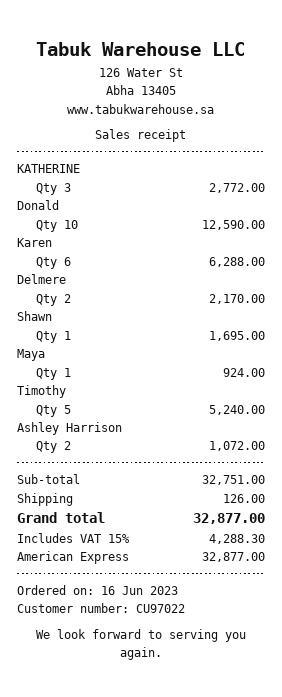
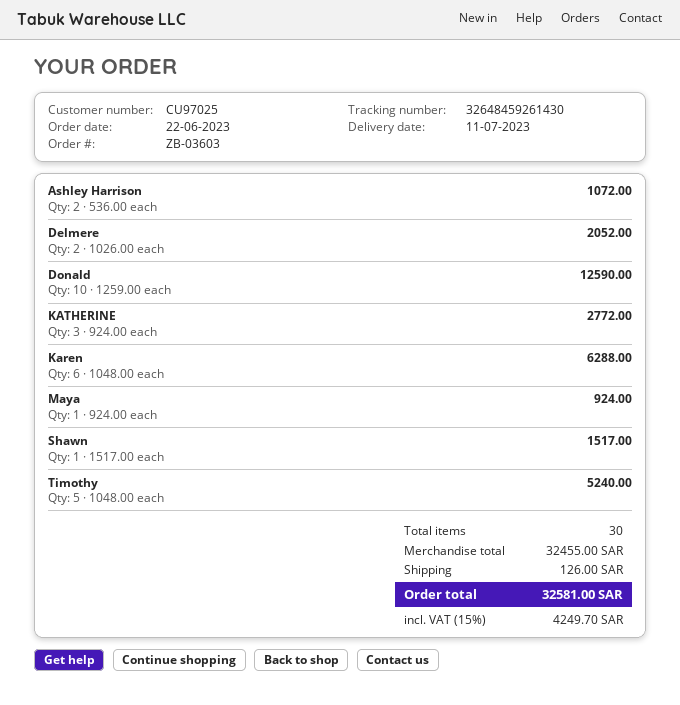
order date: 2023-06-16 -> 2023-06-22
customer number: CU97022 -> CU97025
Delmere: 2 for 2170.00 -> 2 for 2052.00
Shawn: 1 for 1695.00 -> 1 for 1517.00
subtotal: 32751.00 -> 32455.00
tax: 15% = 4288.30 -> 15% = 4249.70
total: 32877.00 -> 32581.00

